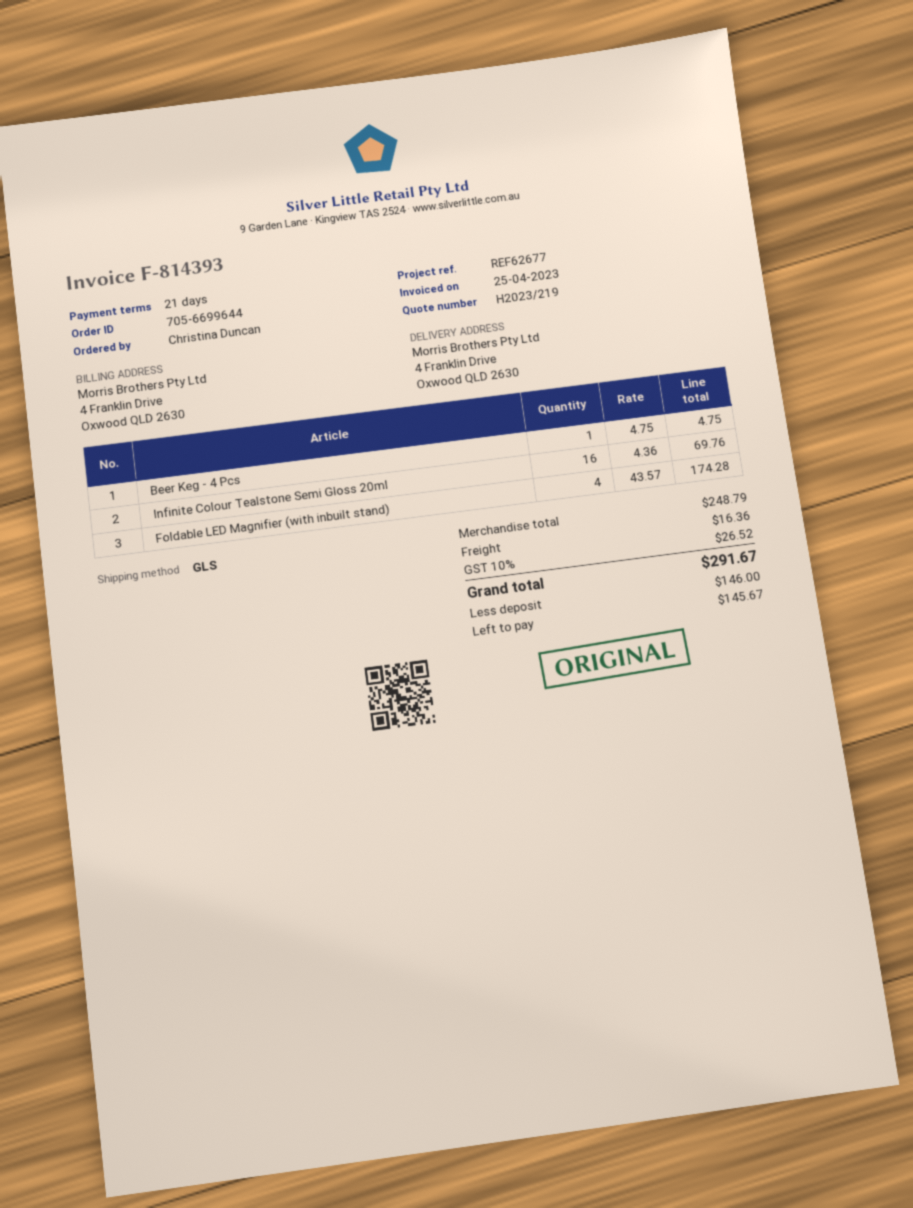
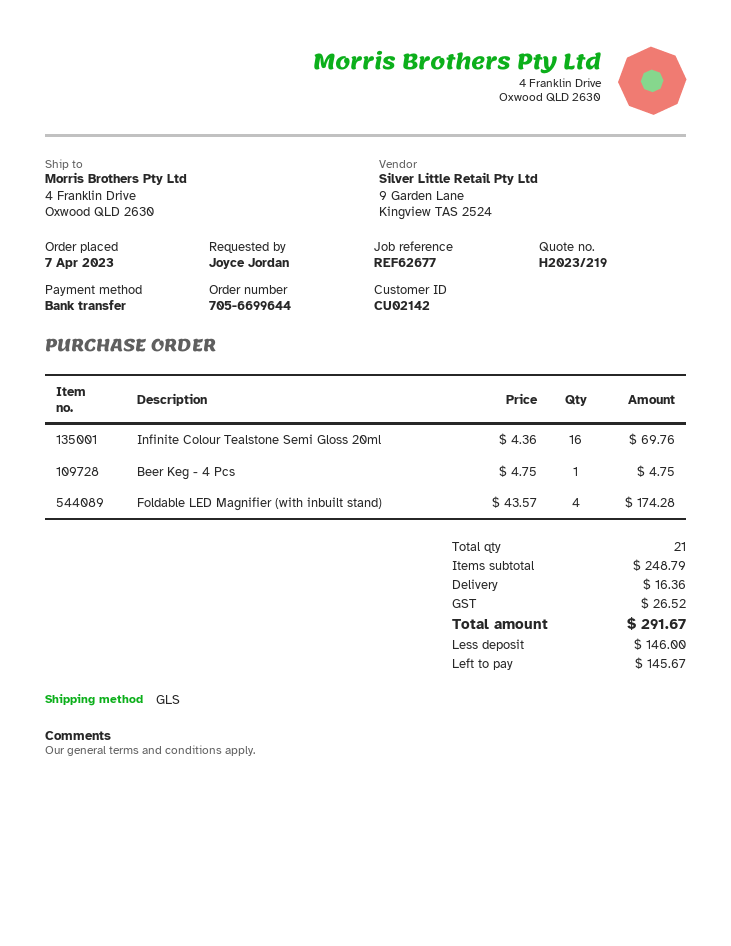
ordered by: Christina Duncan -> Joyce Jordan

